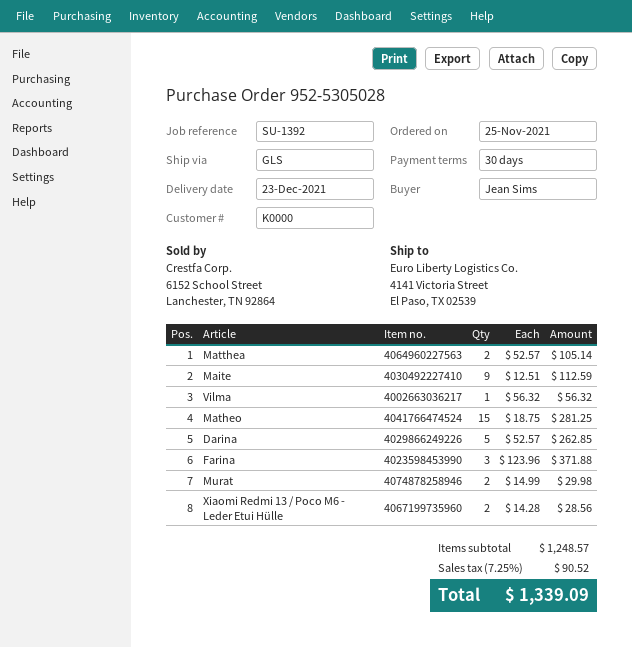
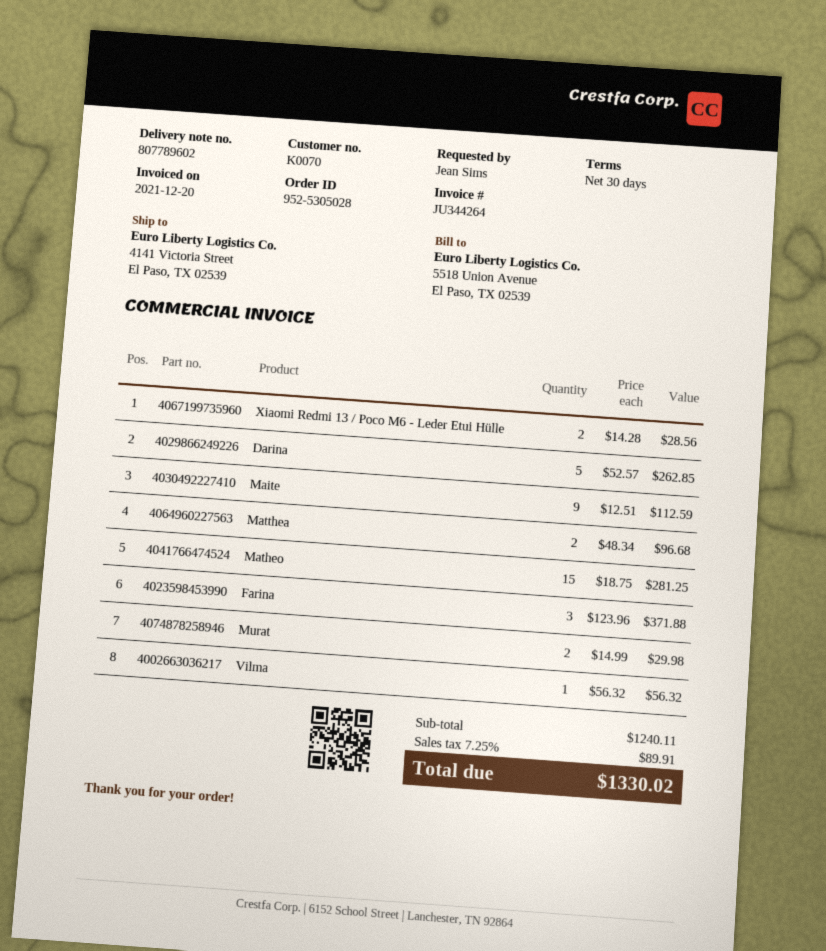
customer number: K0000 -> K0070
Matthea: 2 x 52.57 = 105.14 -> 2 x 48.34 = 96.68
subtotal: 1248.57 -> 1240.11
tax: 7.25% = 90.52 -> 7.25% = 89.91
total: 1339.09 -> 1330.02

